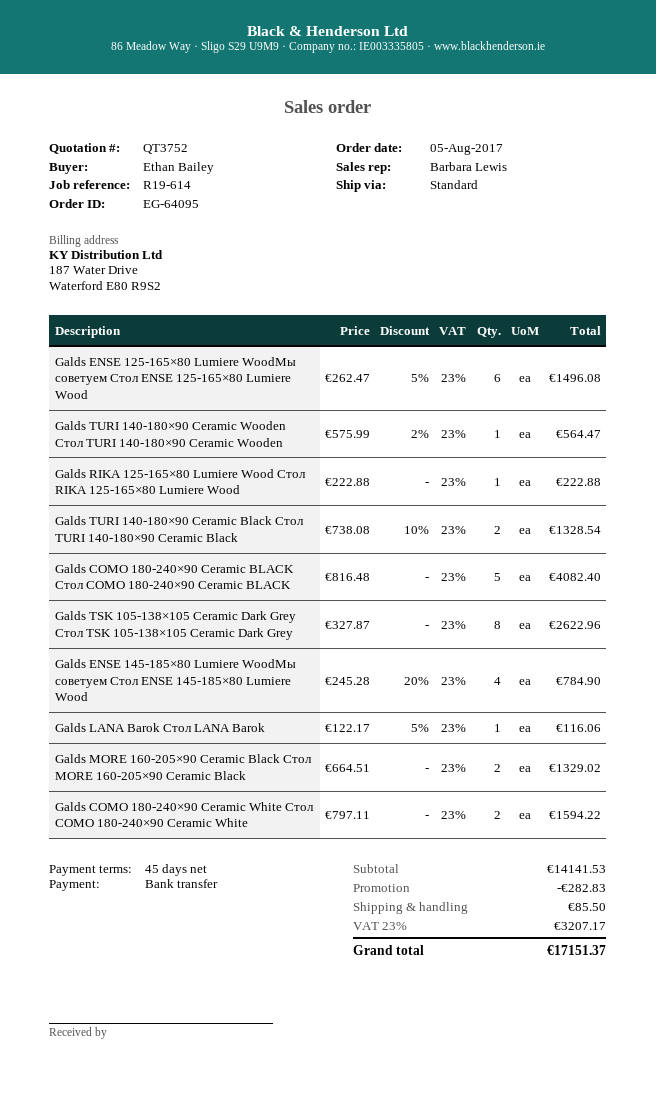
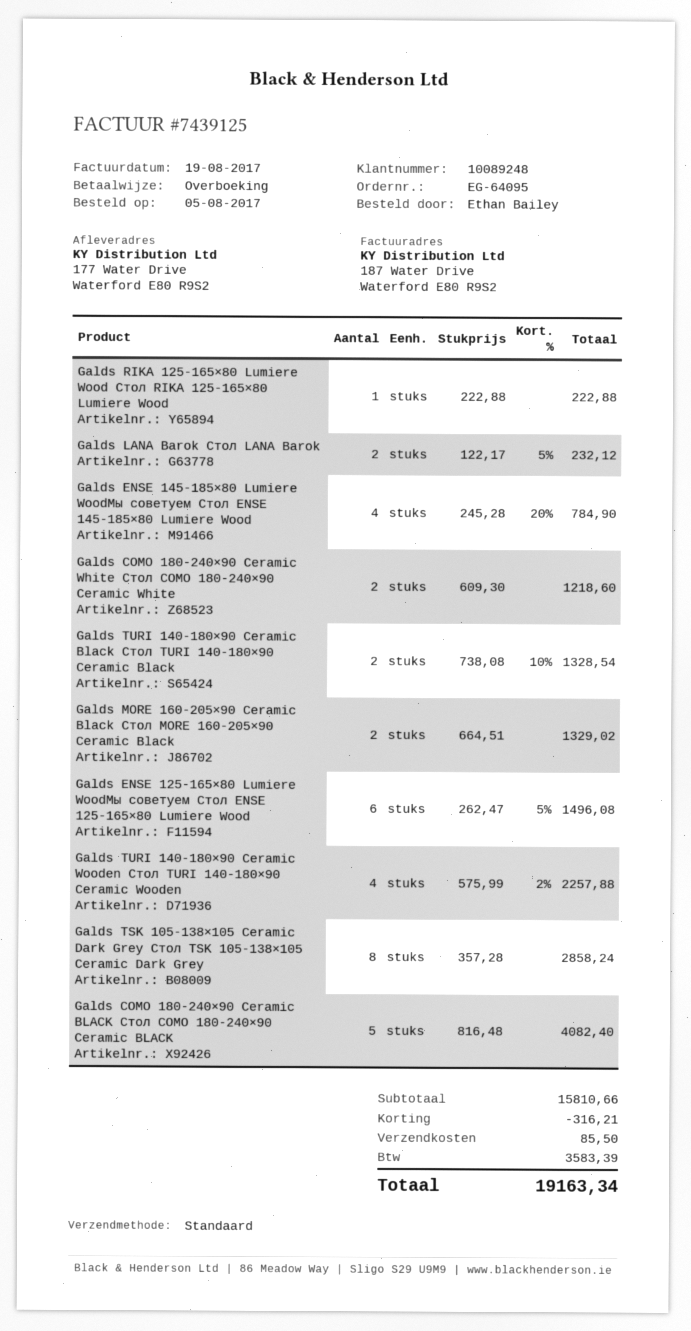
Galds TURI 140-180×90 Ceramic Wooden Стол TURI 140-180×90 Ceramic Wooden: 1 x 575.99 - 2% = 564.47 -> 4 x 575.99 - 2% = 2257.88
Galds TSK 105-138×105 Ceramic Dark Grey Стол TSK 105-138×105 Ceramic Dark Grey: 8 x 327.87 = 2622.96 -> 8 x 357.28 = 2858.24
Galds LANA Barok Стол LANA Barok: 1 x 122.17 - 5% = 116.06 -> 2 x 122.17 - 5% = 232.12
Galds COMO 180-240×90 Ceramic White Стол COMO 180-240×90 Ceramic White: 2 x 797.11 = 1594.22 -> 2 x 609.30 = 1218.60
subtotal: 14141.53 -> 15810.66
discount: 282.83 -> 316.21
tax: 3207.17 -> 3583.39
total: 17151.37 -> 19163.34

